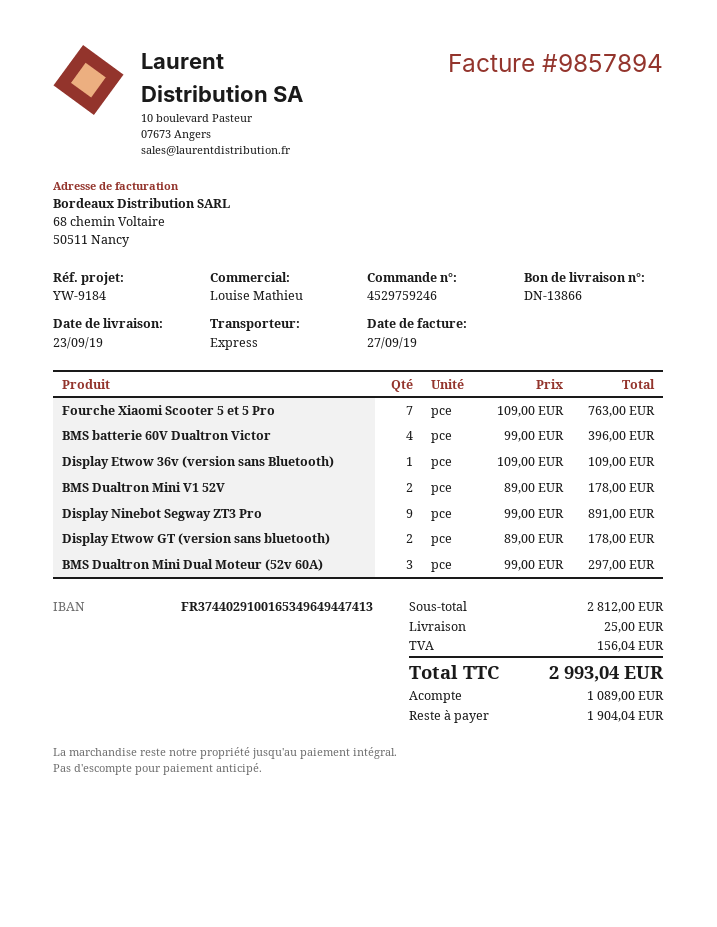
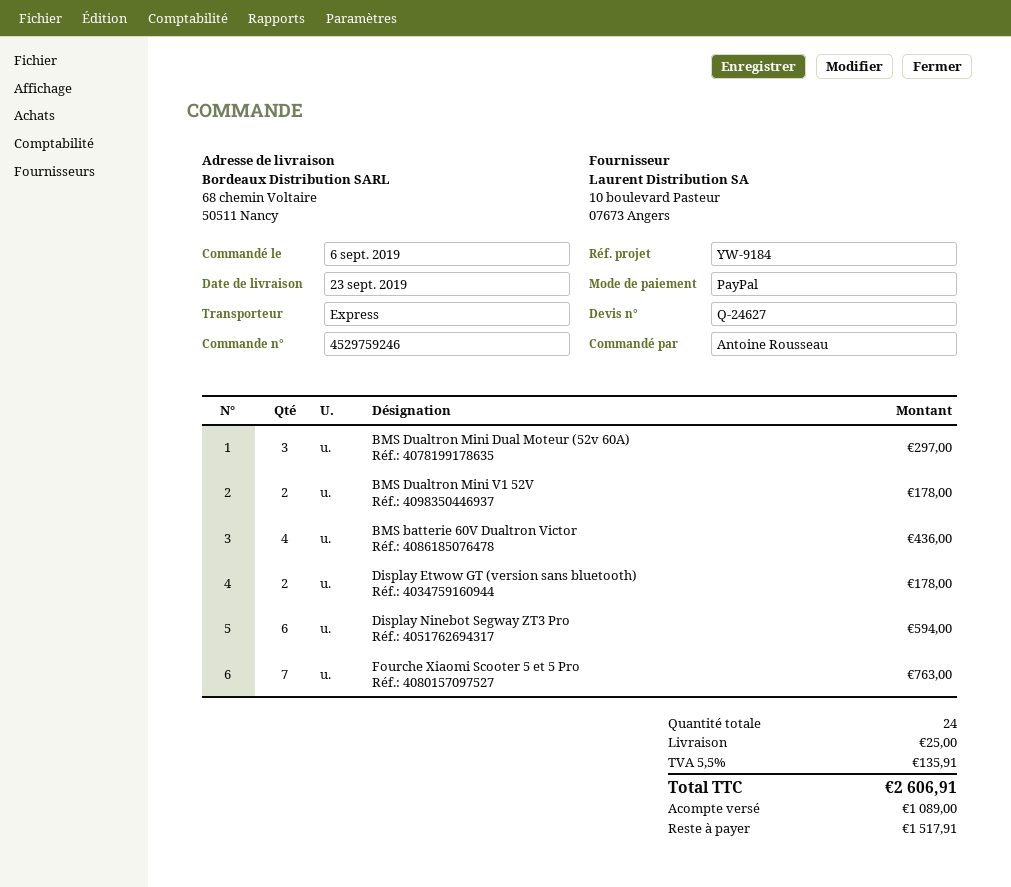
BMS batterie 60V Dualtron Victor: 4 for 396.00 -> 4 for 436.00
Display Etwow 36v (version sans Bluetooth): 1 for 109.00 -> none
Display Ninebot Segway ZT3 Pro: 9 for 891.00 -> 6 for 594.00
tax: 156.04 -> 135.91
total: 2993.04 -> 2606.91
balance: 1904.04 -> 1517.91

